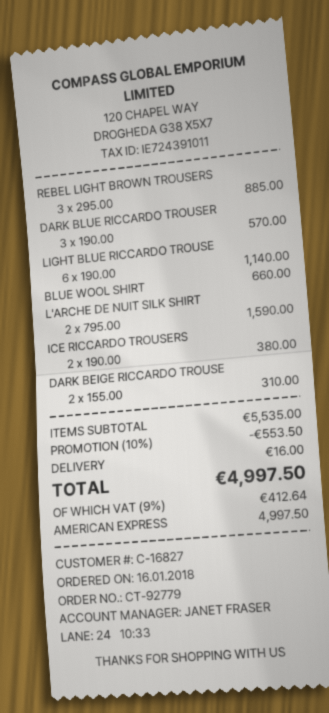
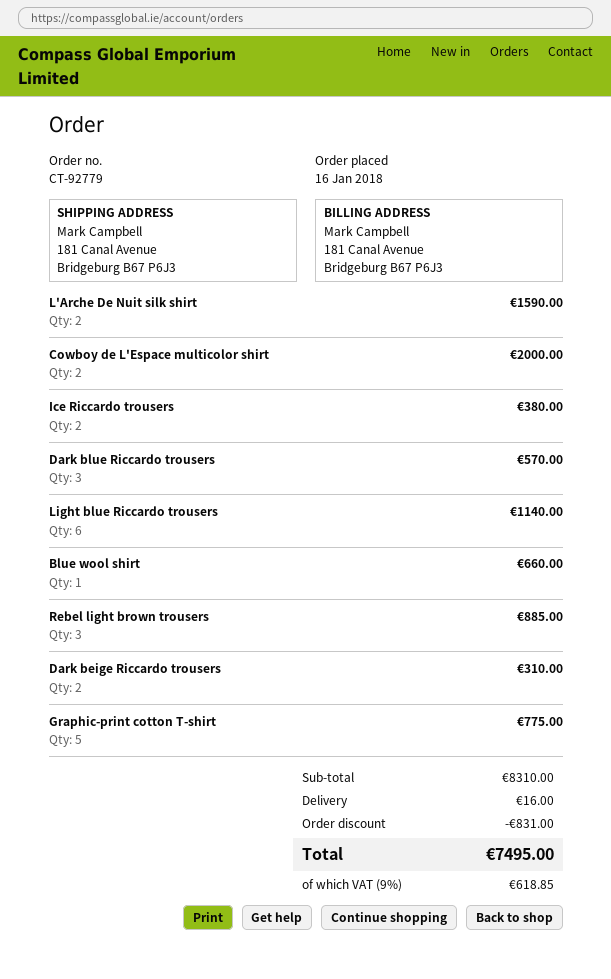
Cowboy de L'Espace multicolor shirt: none -> 2 for 2000.00
Graphic-print cotton T-shirt: none -> 5 for 775.00
subtotal: 5535.00 -> 8310.00
discount: 553.50 -> 831.00
tax: 9% = 412.64 -> 9% = 618.85
total: 4997.50 -> 7495.00

